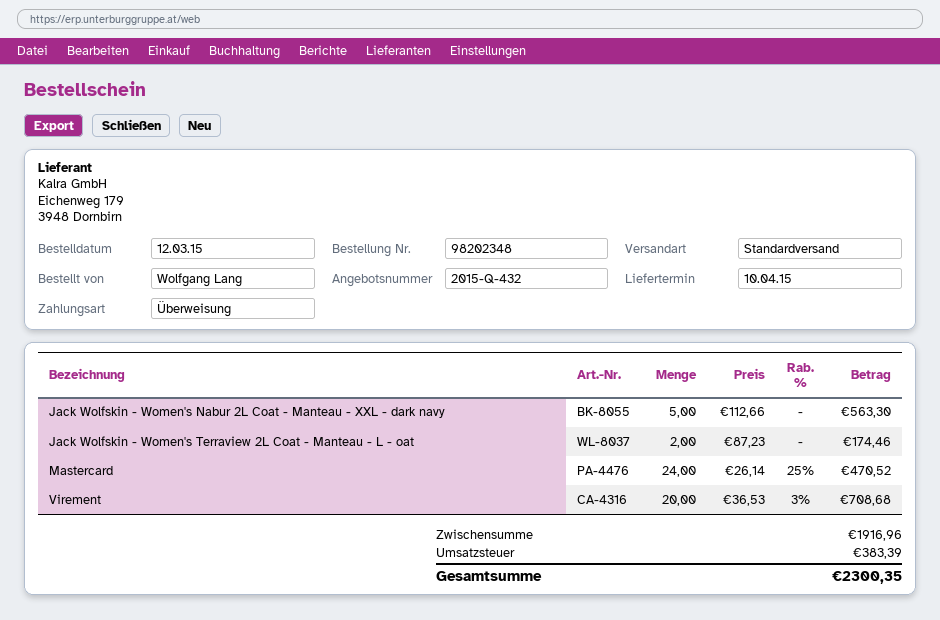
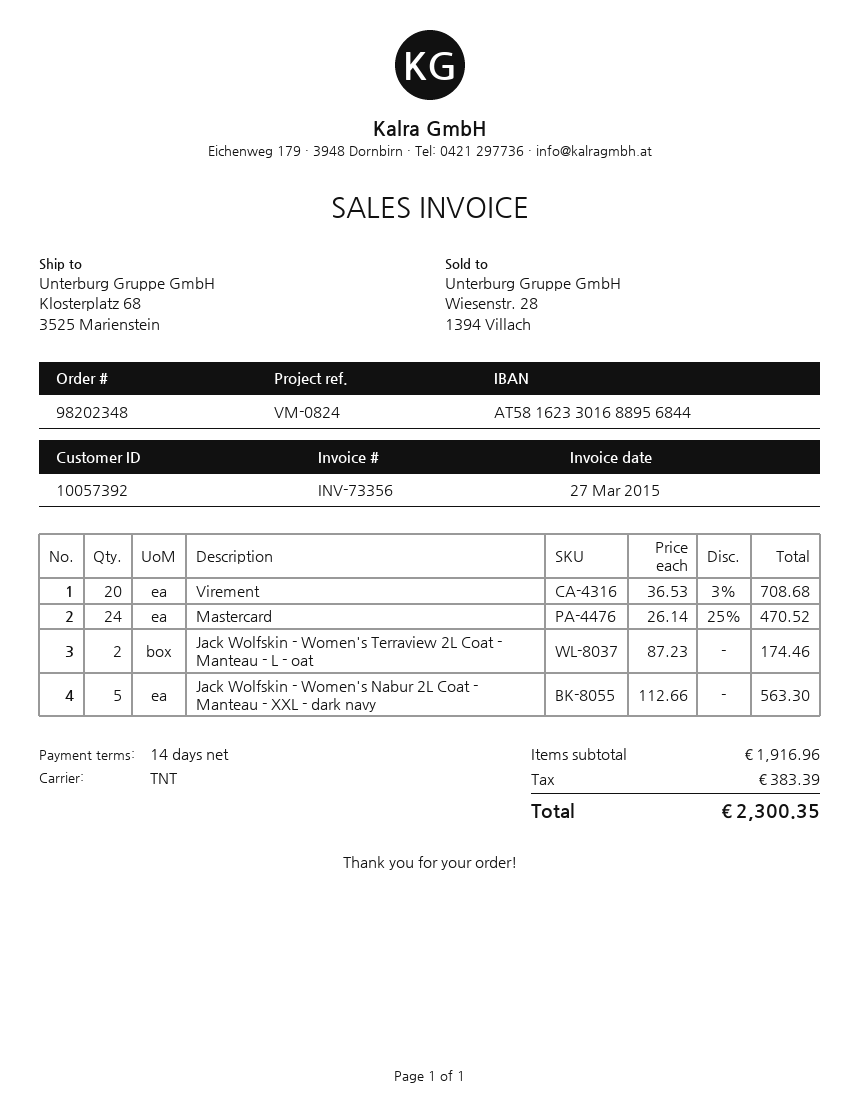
shipping method: standard -> TNT

